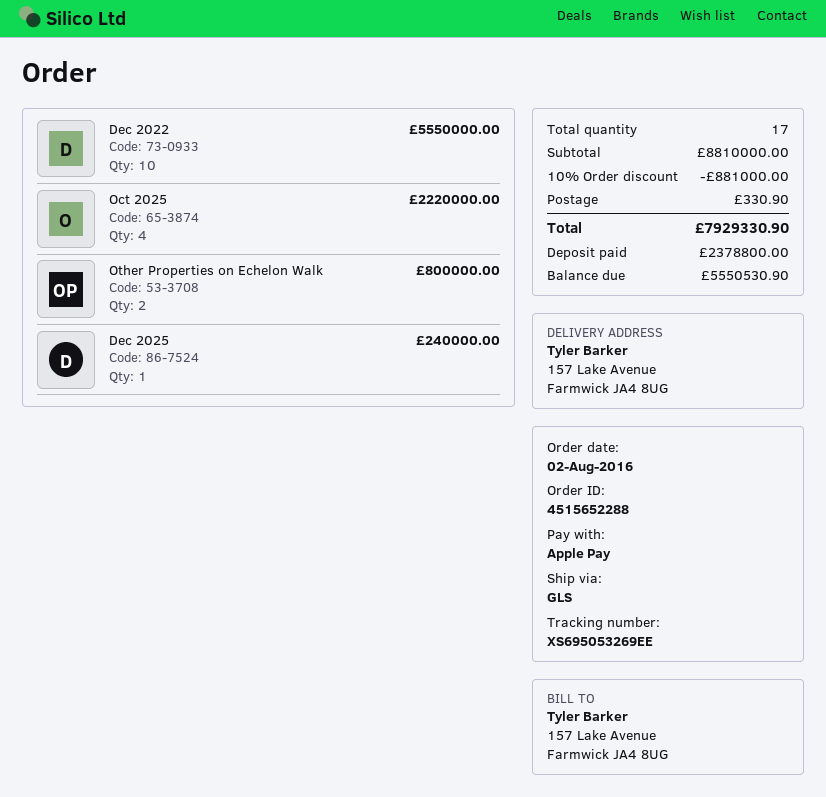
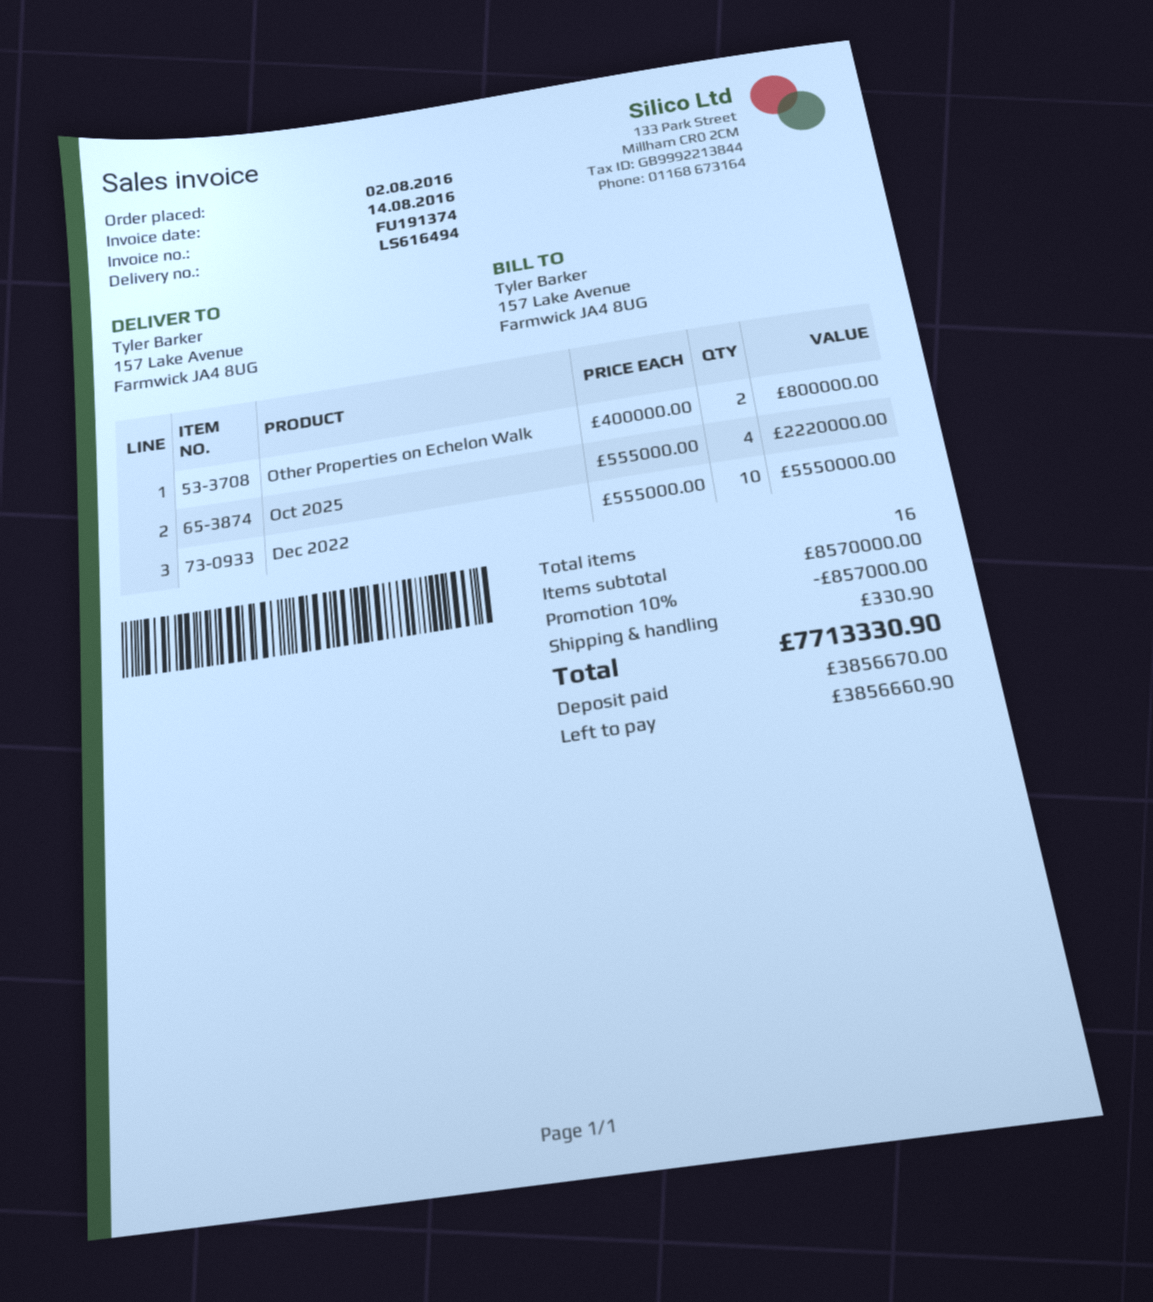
Dec 2025: 1 for 240000.00 -> none
total quantity: 17 -> 16
subtotal: 8810000.00 -> 8570000.00
discount: 10% = 881000.00 -> 10% = 857000.00
total: 7929330.90 -> 7713330.90
deposit: 2378800.00 -> 3856670.00
balance: 5550530.90 -> 3856660.90

